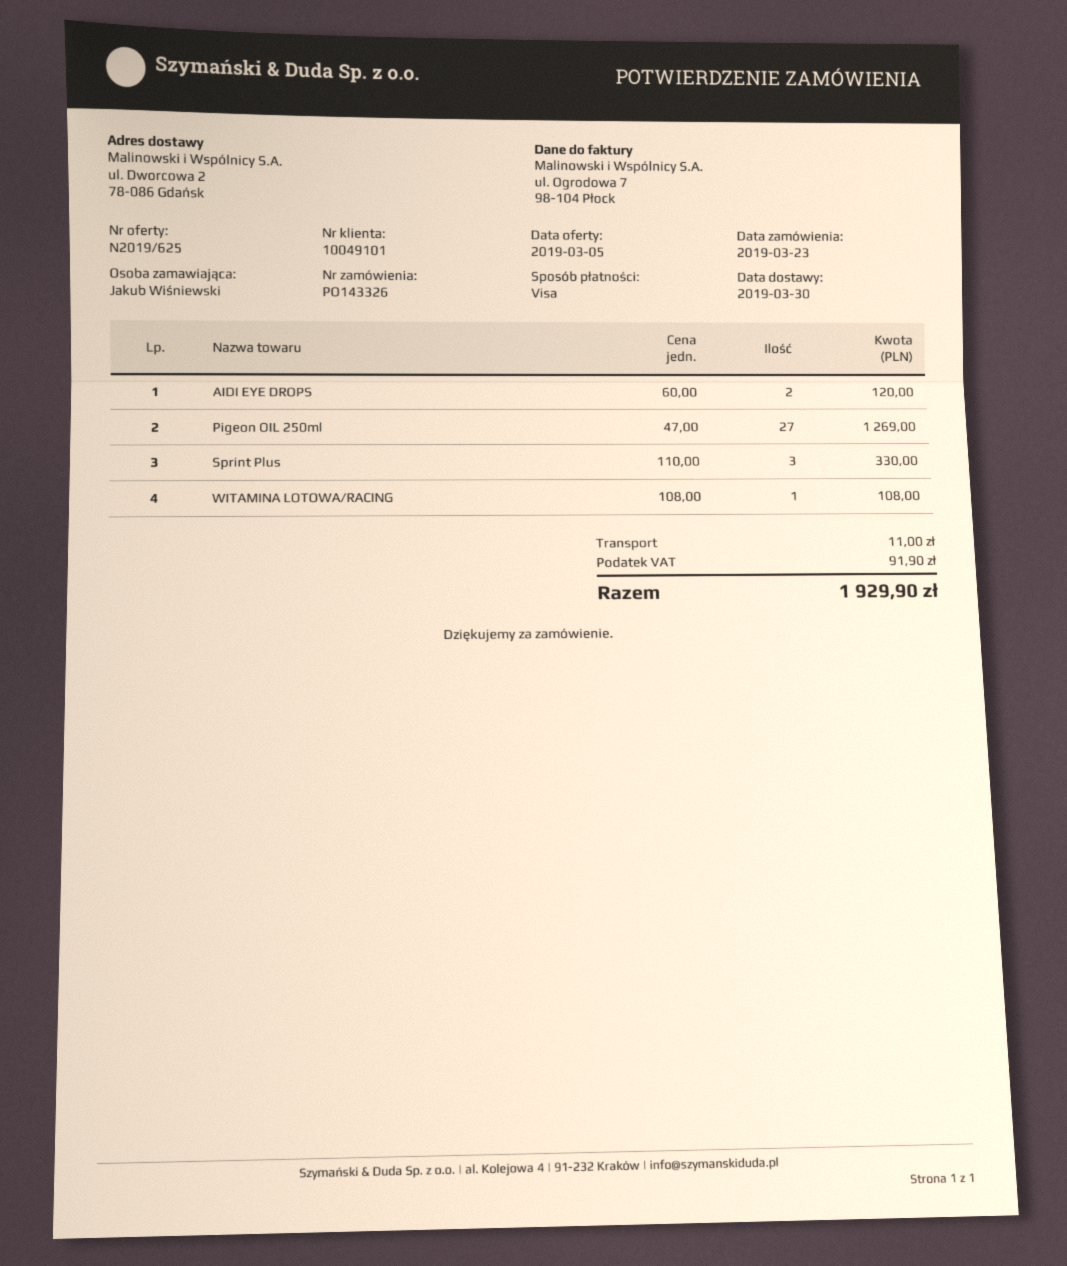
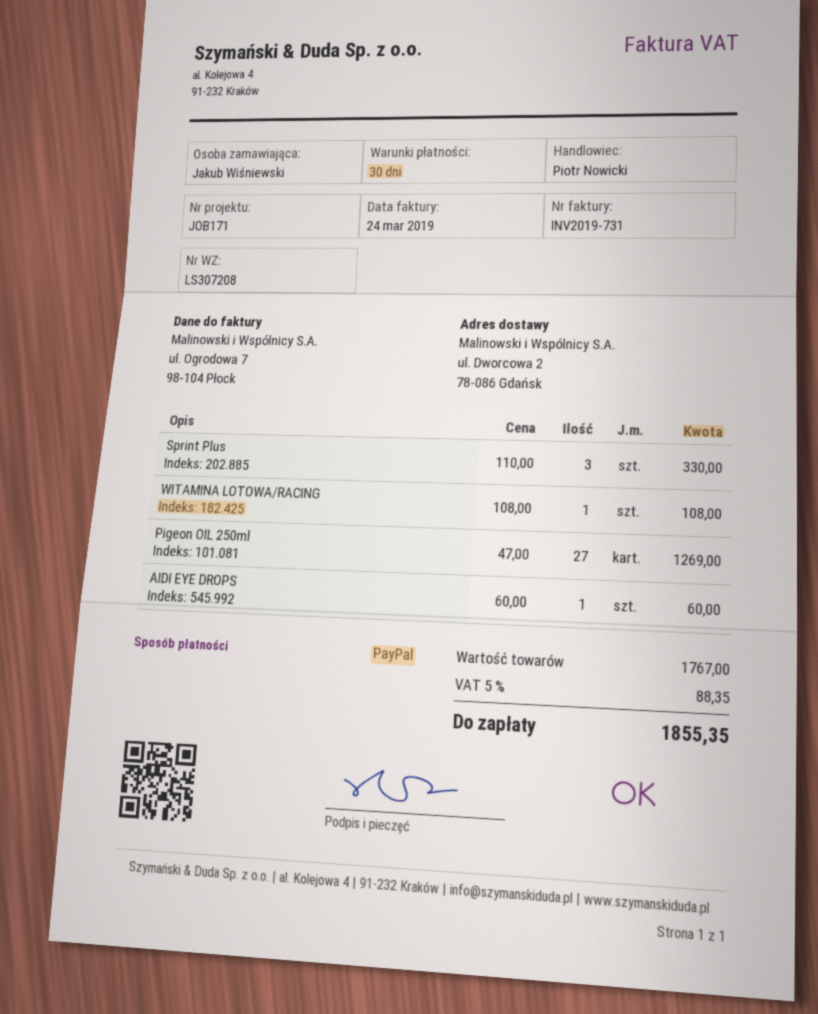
payment method: Visa -> PayPal
AIDI EYE DROPS: 2 x 60.00 = 120.00 -> 1 x 60.00 = 60.00
shipping: 11.00 -> none
tax: 91.90 -> 88.35
total: 1929.90 -> 1855.35

